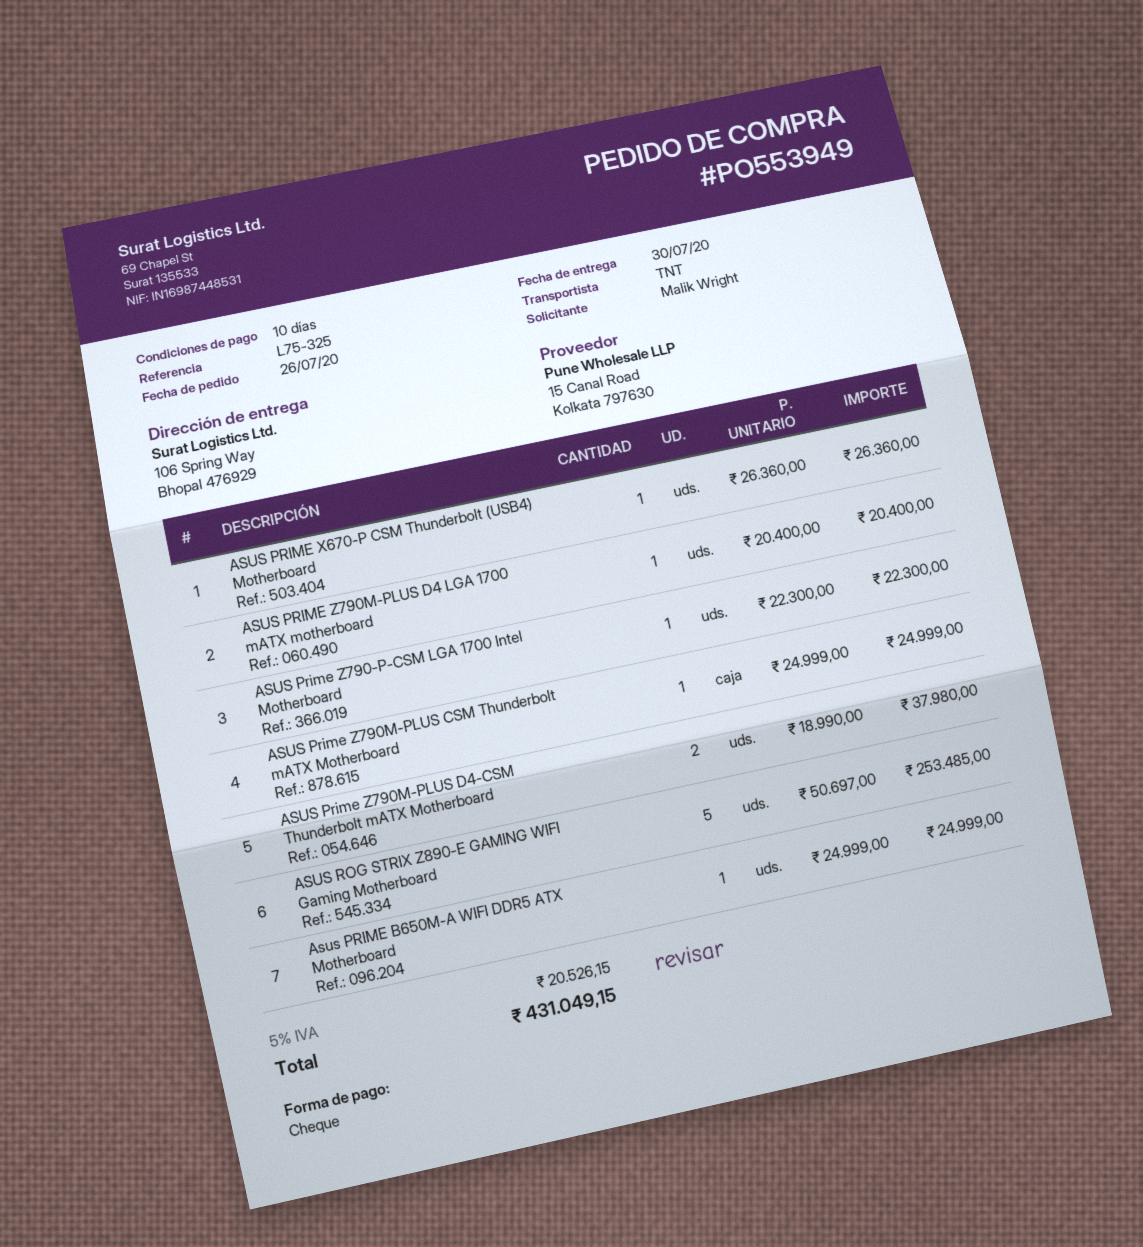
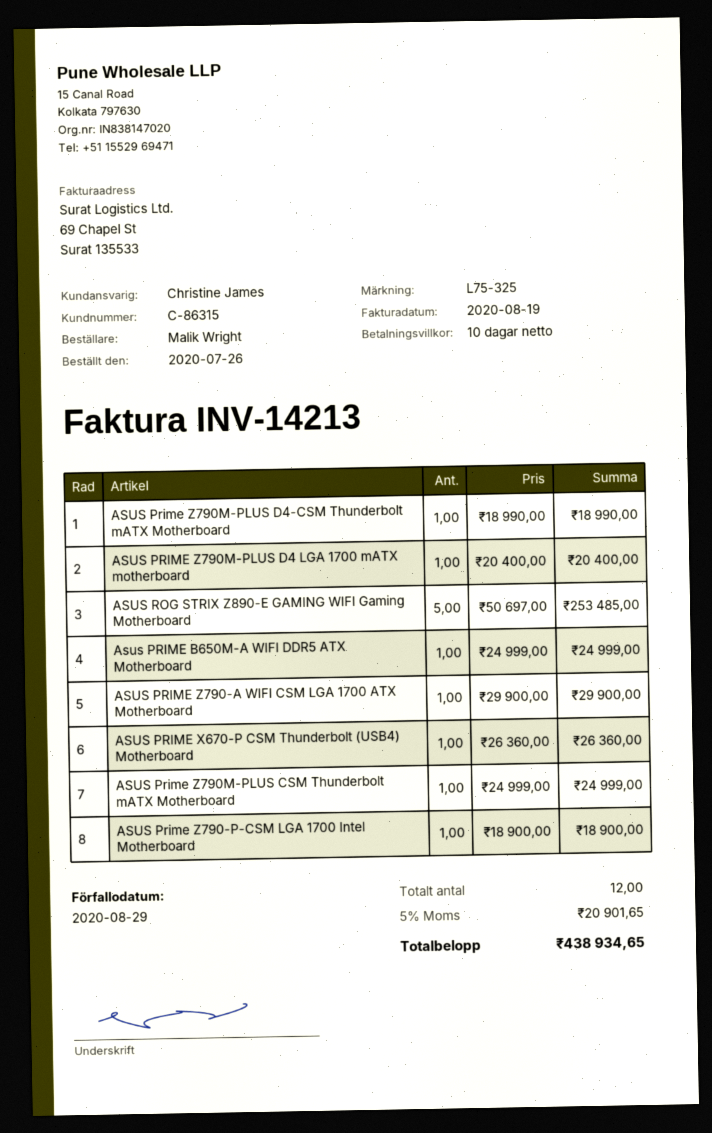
ASUS Prime Z790-P-CSM LGA 1700 Intel Motherboard: 1 x 22300.00 = 22300.00 -> 1 x 18900.00 = 18900.00
ASUS Prime Z790M-PLUS D4-CSM Thunderbolt mATX Motherboard: 2 x 18990.00 = 37980.00 -> 1 x 18990.00 = 18990.00
ASUS PRIME Z790-A WIFI CSM LGA 1700 ATX Motherboard: none -> 1 x 29900.00 = 29900.00
tax: 5% = 20526.15 -> 5% = 20901.65
total: 431049.15 -> 438934.65

